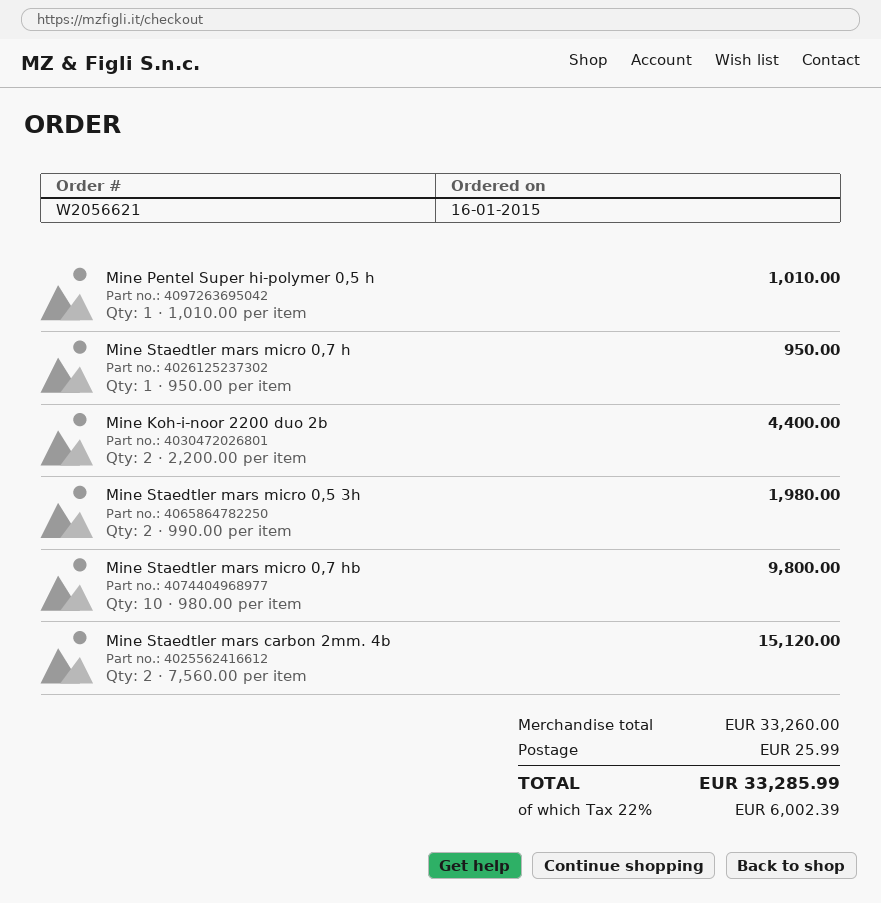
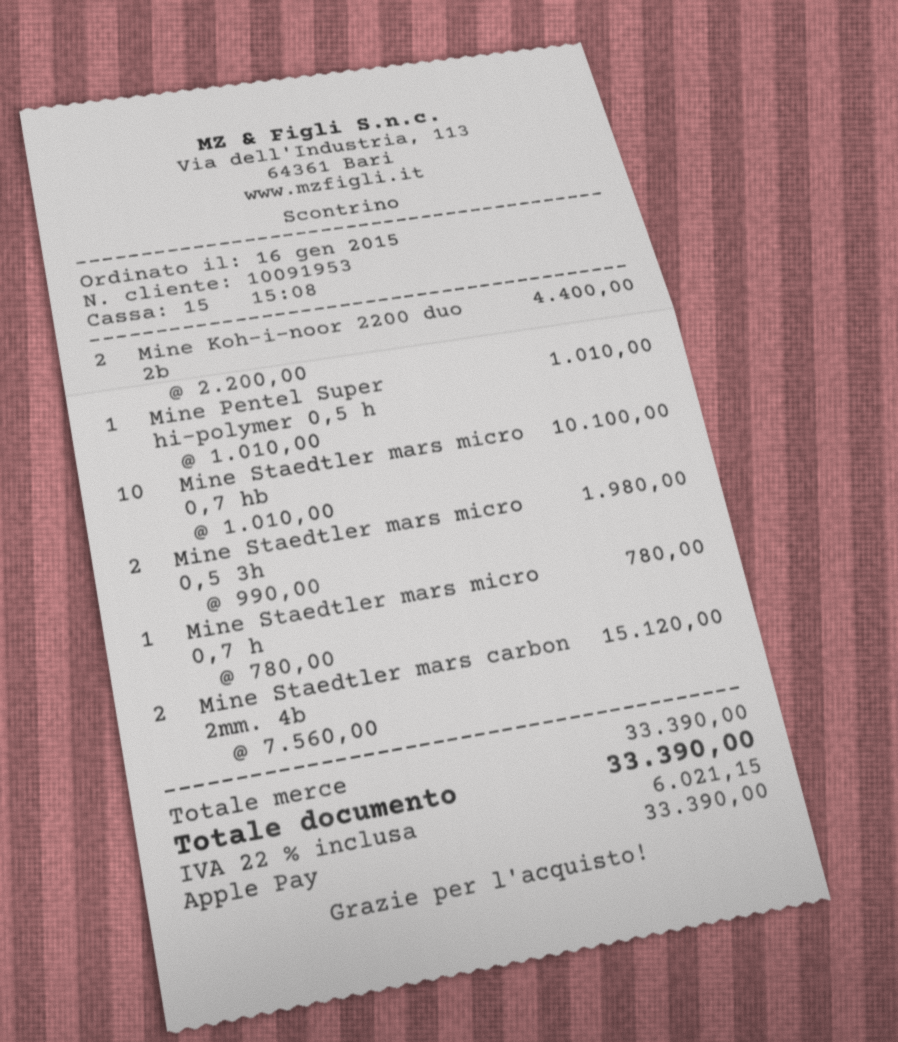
Mine Staedtler mars micro 0,7 h: 1 x 950.00 = 950.00 -> 1 x 780.00 = 780.00
Mine Staedtler mars micro 0,7 hb: 10 x 980.00 = 9800.00 -> 10 x 1010.00 = 10100.00
subtotal: 33260.00 -> 33390.00
shipping: 25.99 -> none
tax: 22% = 6002.39 -> 22% = 6021.15
total: 33285.99 -> 33390.00

